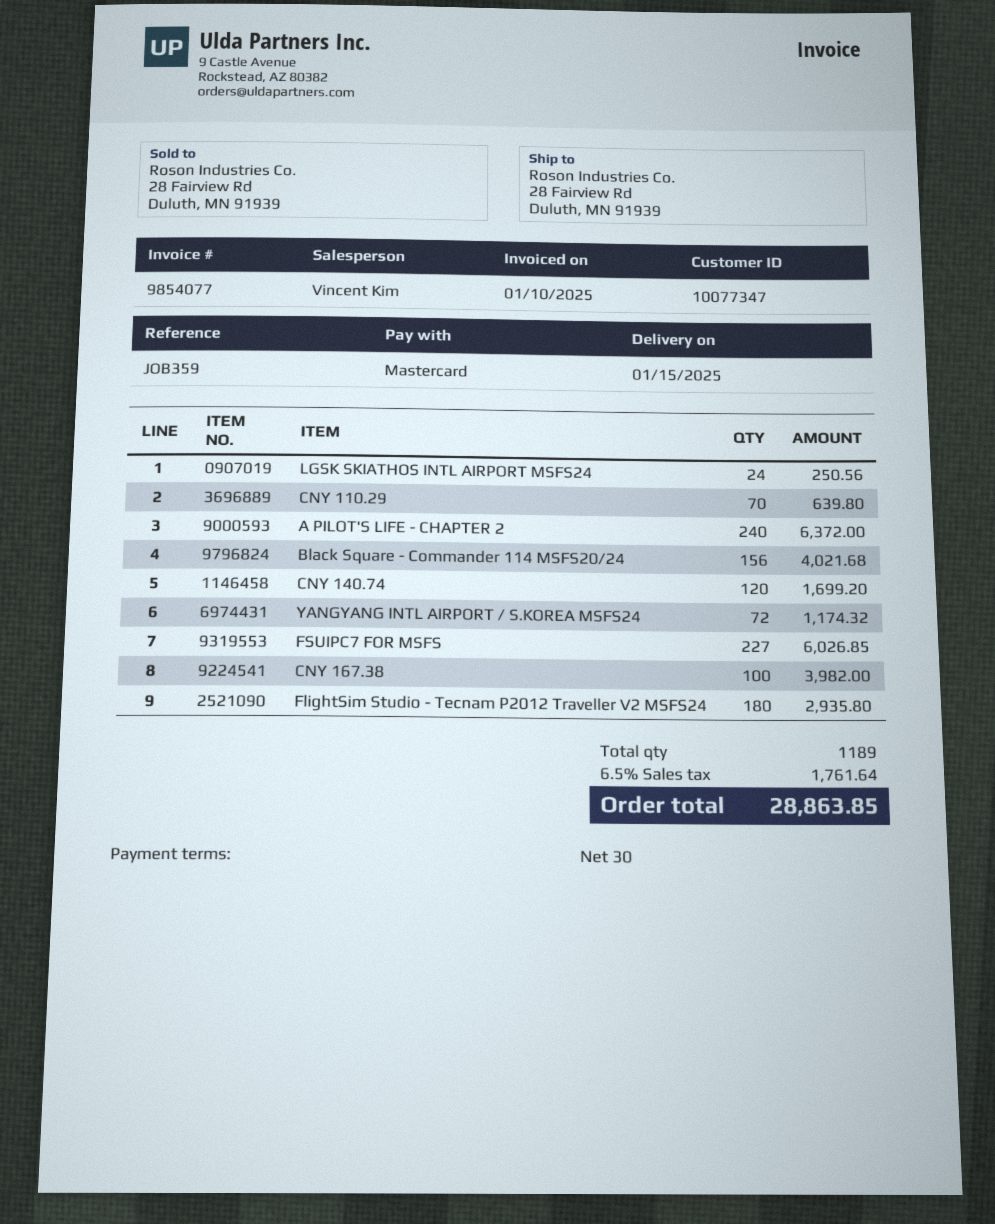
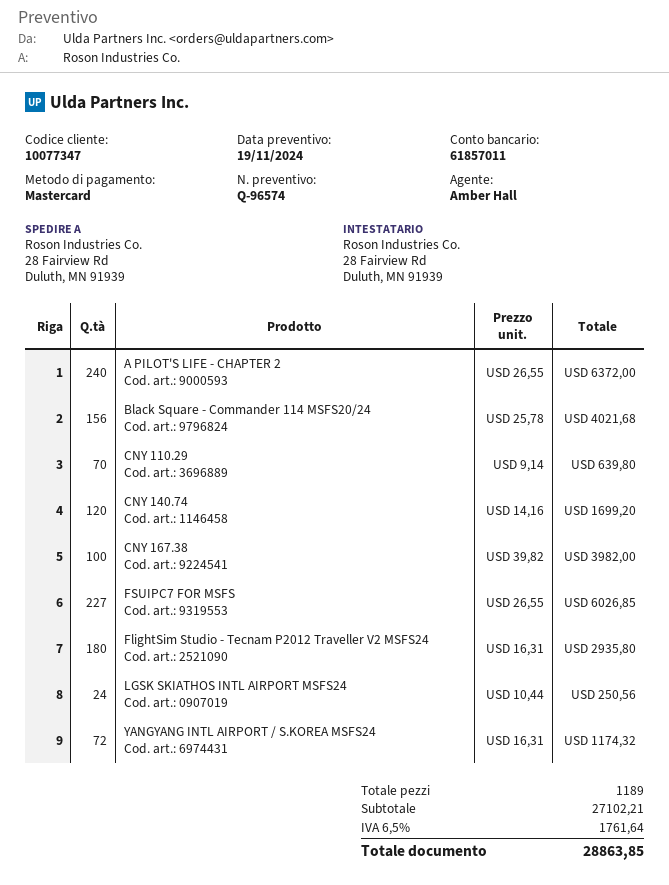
sales rep: Vincent Kim -> Amber Hall

